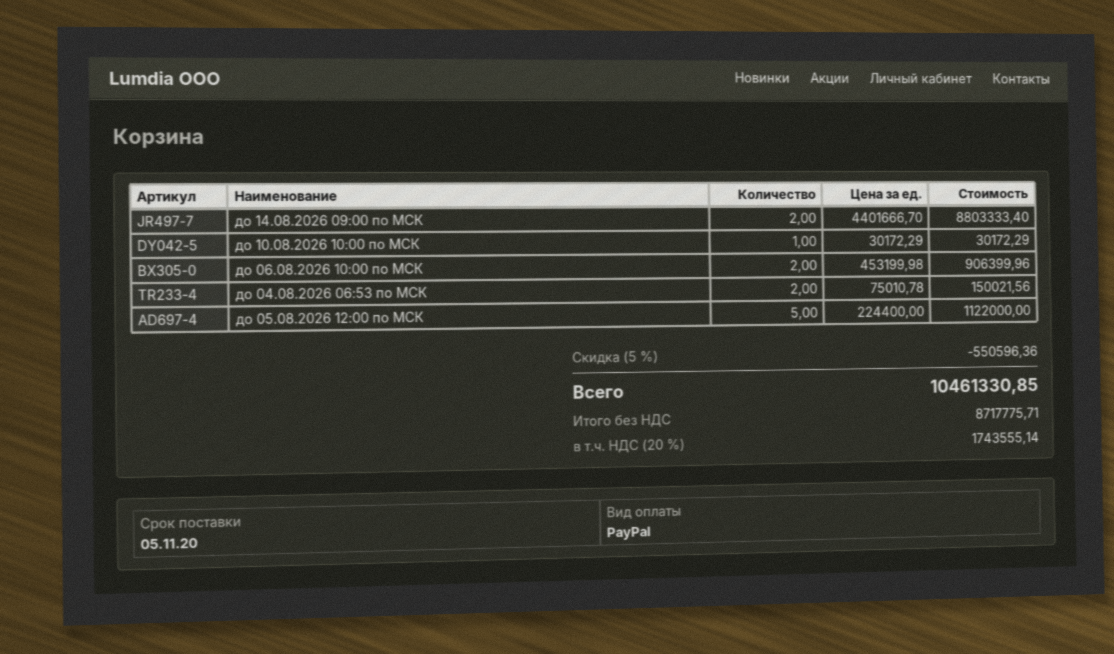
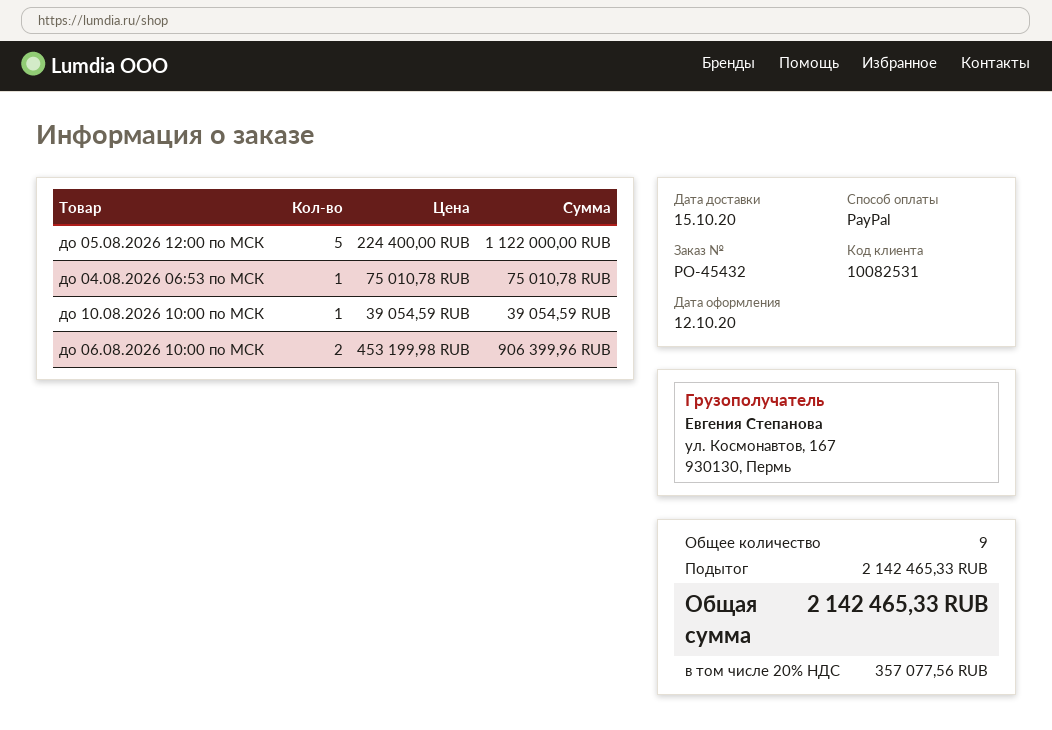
delivery date: 2020-11-05 -> 2020-10-15
до 14.08.2026 09:00 по МСК: 2 x 4401666.70 = 8803333.40 -> none
до 10.08.2026 10:00 по МСК: 1 x 30172.29 = 30172.29 -> 1 x 39054.59 = 39054.59
до 04.08.2026 06:53 по МСК: 2 x 75010.78 = 150021.56 -> 1 x 75010.78 = 75010.78
discount: 5% = 550596.36 -> none
tax: 20% = 1743555.14 -> 20% = 357077.56
total: 10461330.85 -> 2142465.33

